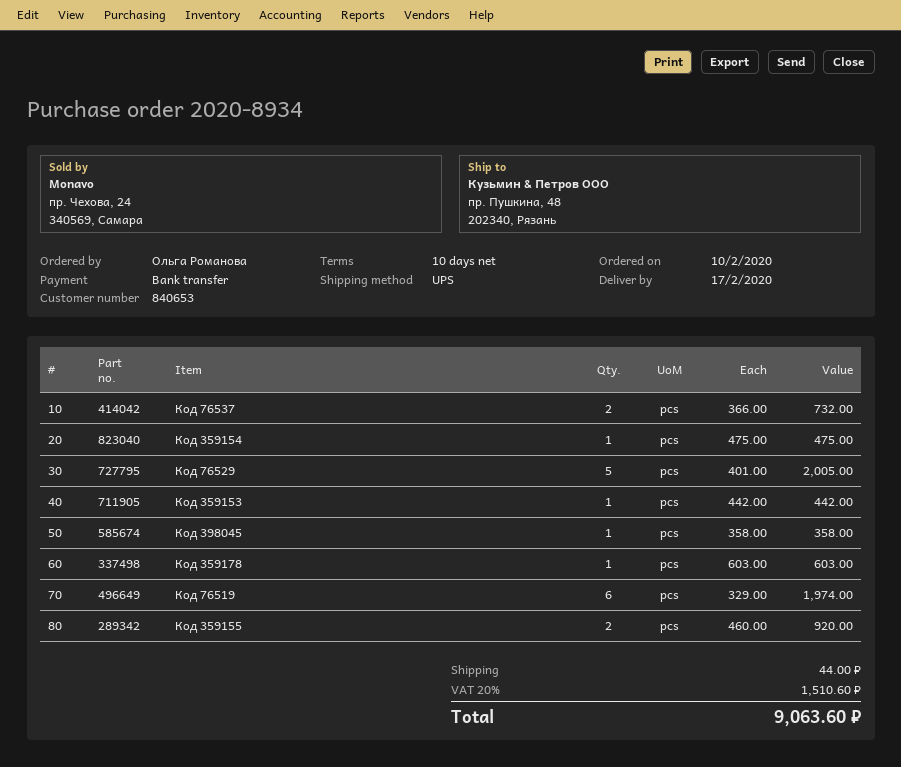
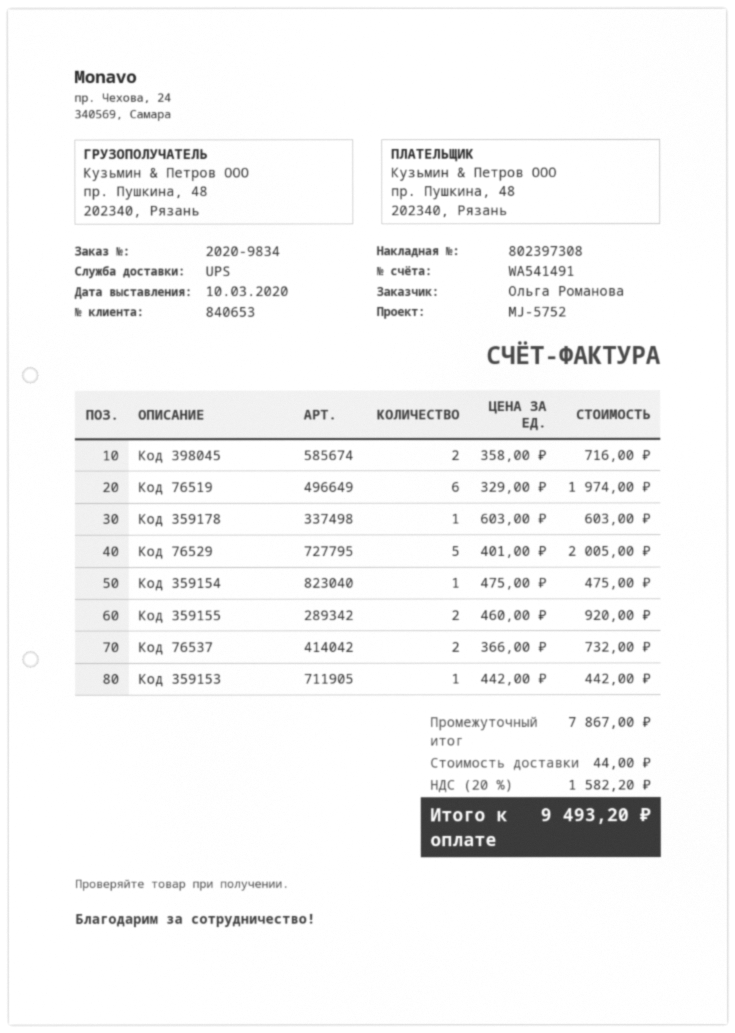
order number: 2020-8934 -> 2020-9834
Код 398045: 1 x 358.00 = 358.00 -> 2 x 358.00 = 716.00
tax: 20% = 1510.60 -> 20% = 1582.20
total: 9063.60 -> 9493.20

